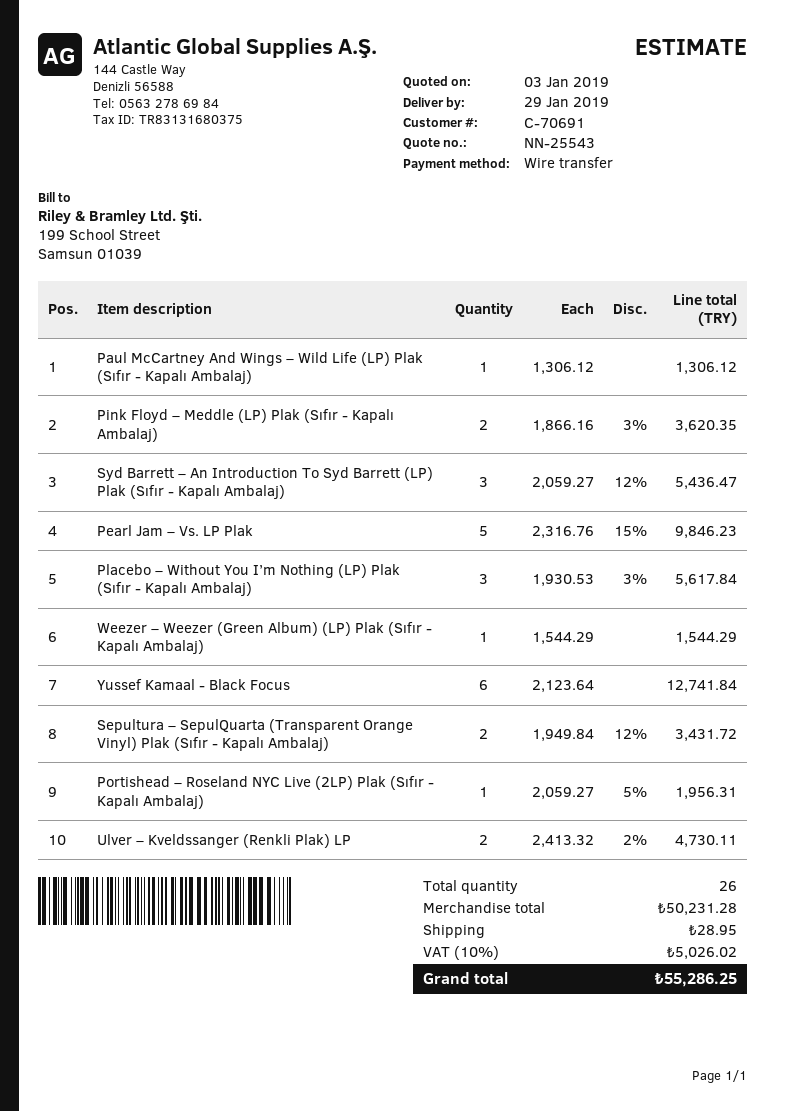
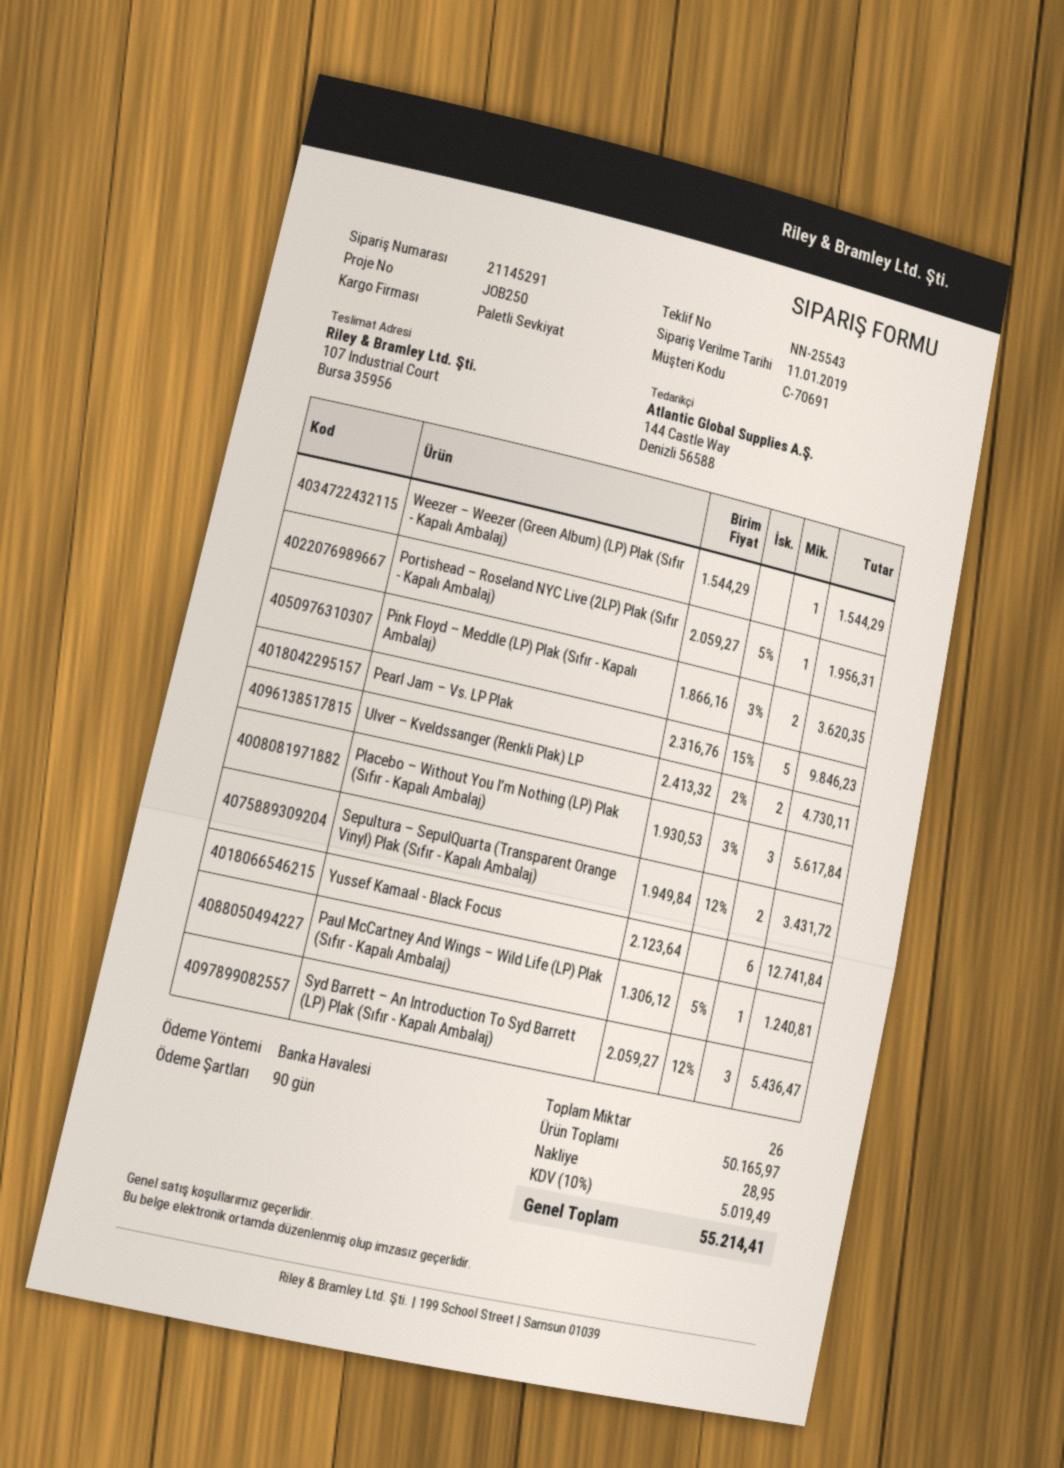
Paul McCartney And Wings – Wild Life (LP) Plak (Sıfır - Kapalı Ambalaj): 1 x 1306.12 = 1306.12 -> 1 x 1306.12 - 5% = 1240.81
subtotal: 50231.28 -> 50165.97
tax: 10% = 5026.02 -> 10% = 5019.49
total: 55286.25 -> 55214.41

